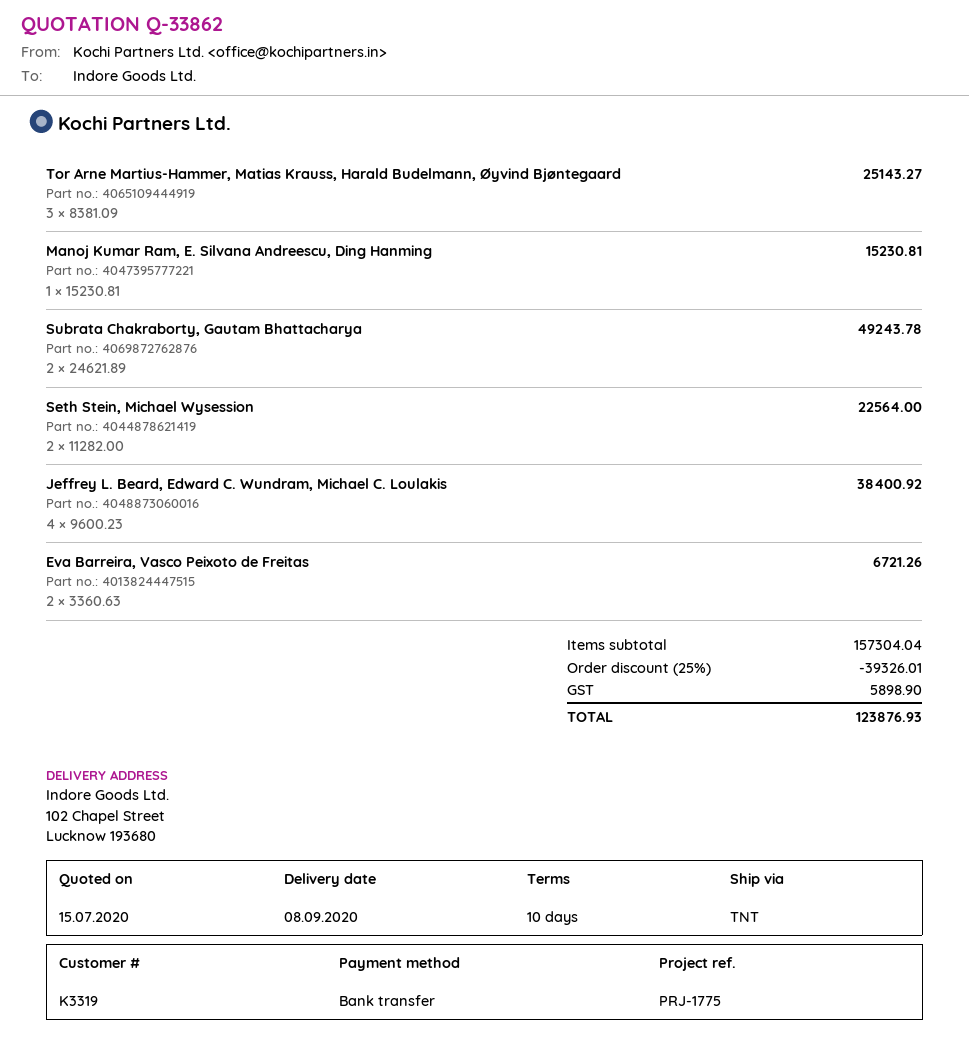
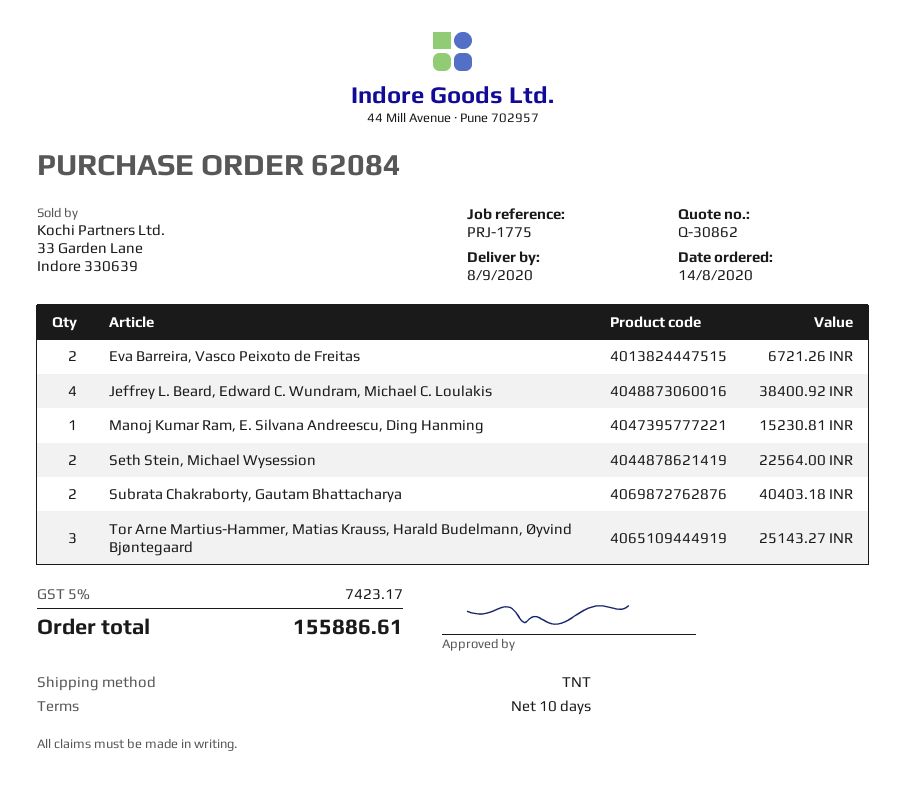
quote number: Q-33862 -> Q-30862
Subrata Chakraborty, Gautam Bhattacharya: 2 for 49243.78 -> 2 for 40403.18
discount: 25% = 39326.01 -> none
tax: 5898.90 -> 7423.17
total: 123876.93 -> 155886.61

